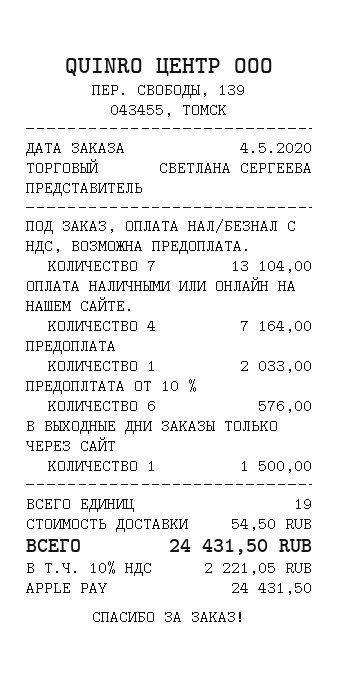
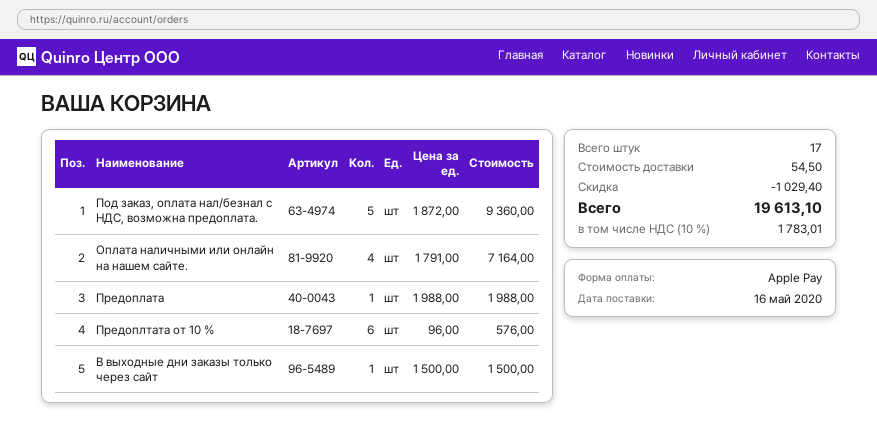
ПОД ЗАКАЗ, ОПЛАТА НАЛ/БЕЗНАЛ С НДС, ВОЗМОЖНА ПРЕДОПЛАТА.: 7 for 13104.00 -> 5 for 9360.00
ПРЕДОПЛАТА: 1 for 2033.00 -> 1 for 1988.00
total quantity: 19 -> 17
discount: none -> 1029.40
tax: 10% = 2221.05 -> 10% = 1783.01
total: 24431.50 -> 19613.10

